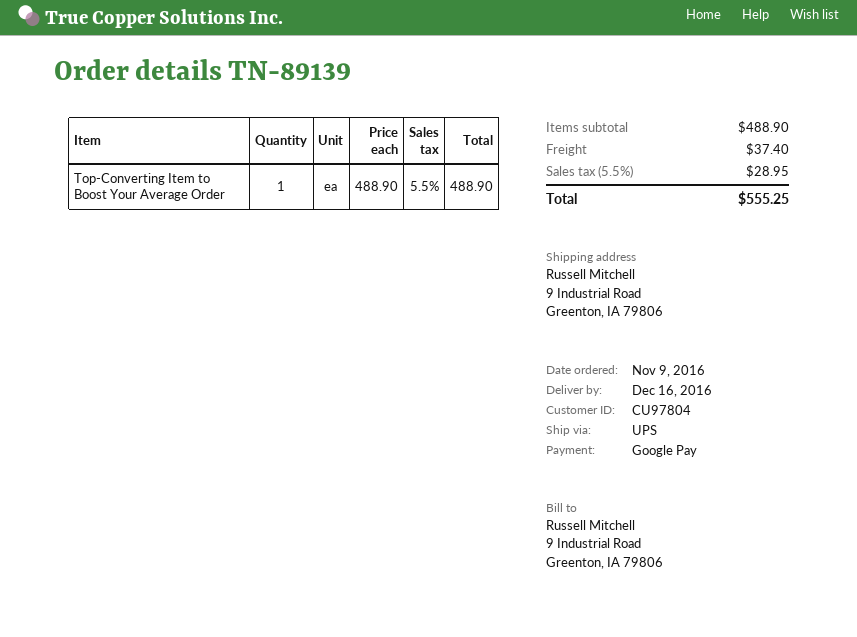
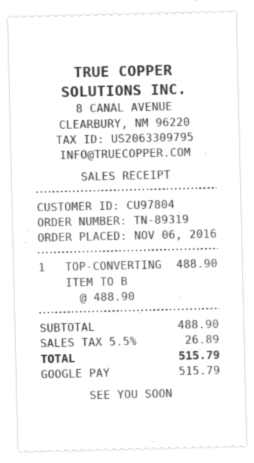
order number: TN-89139 -> TN-89319
order date: 2016-11-09 -> 2016-11-06
shipping: 37.40 -> none
tax: 5.5% = 28.95 -> 5.5% = 26.89
total: 555.25 -> 515.79

